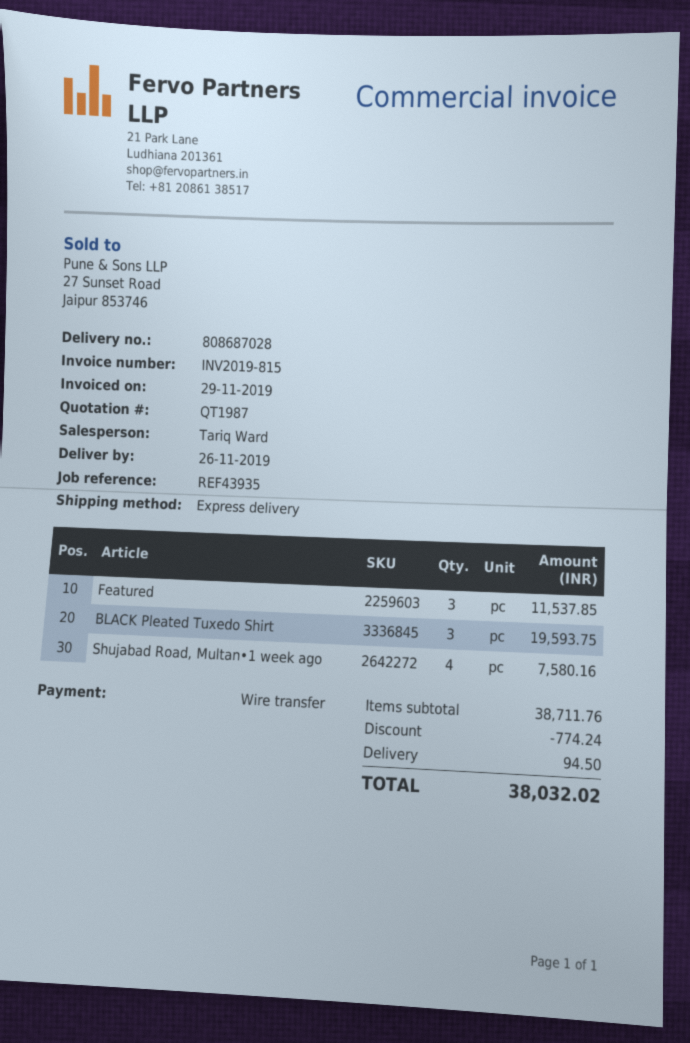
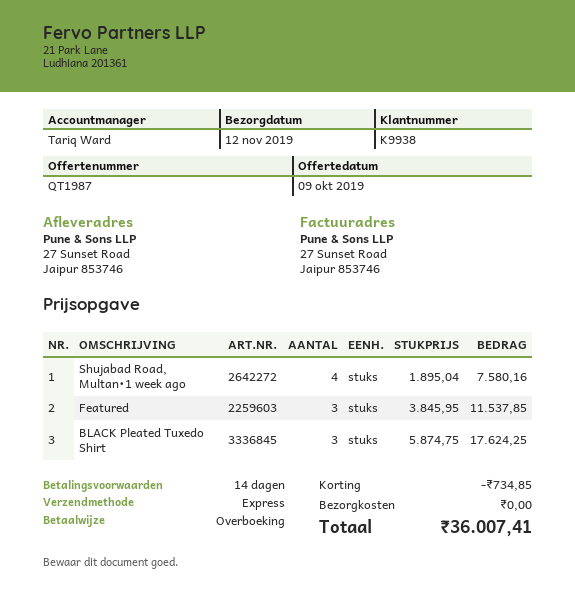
delivery date: 2019-11-26 -> 2019-11-12
BLACK Pleated Tuxedo Shirt: 3 for 19593.75 -> 3 for 17624.25
discount: 774.24 -> 734.85
shipping: 94.50 -> 0.00
total: 38032.02 -> 36007.41

